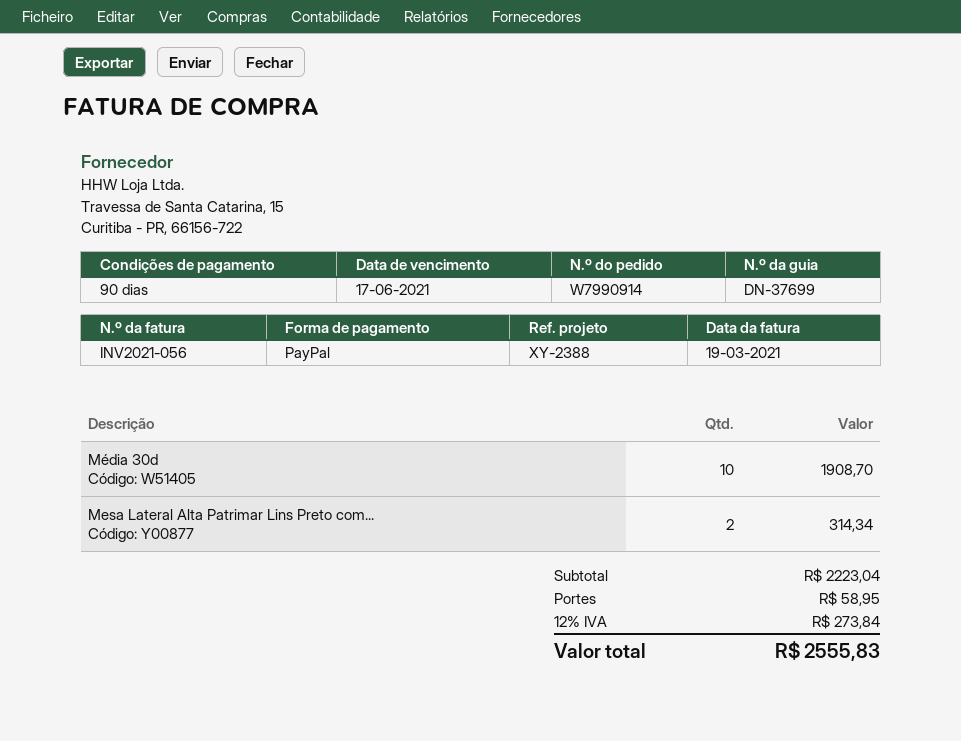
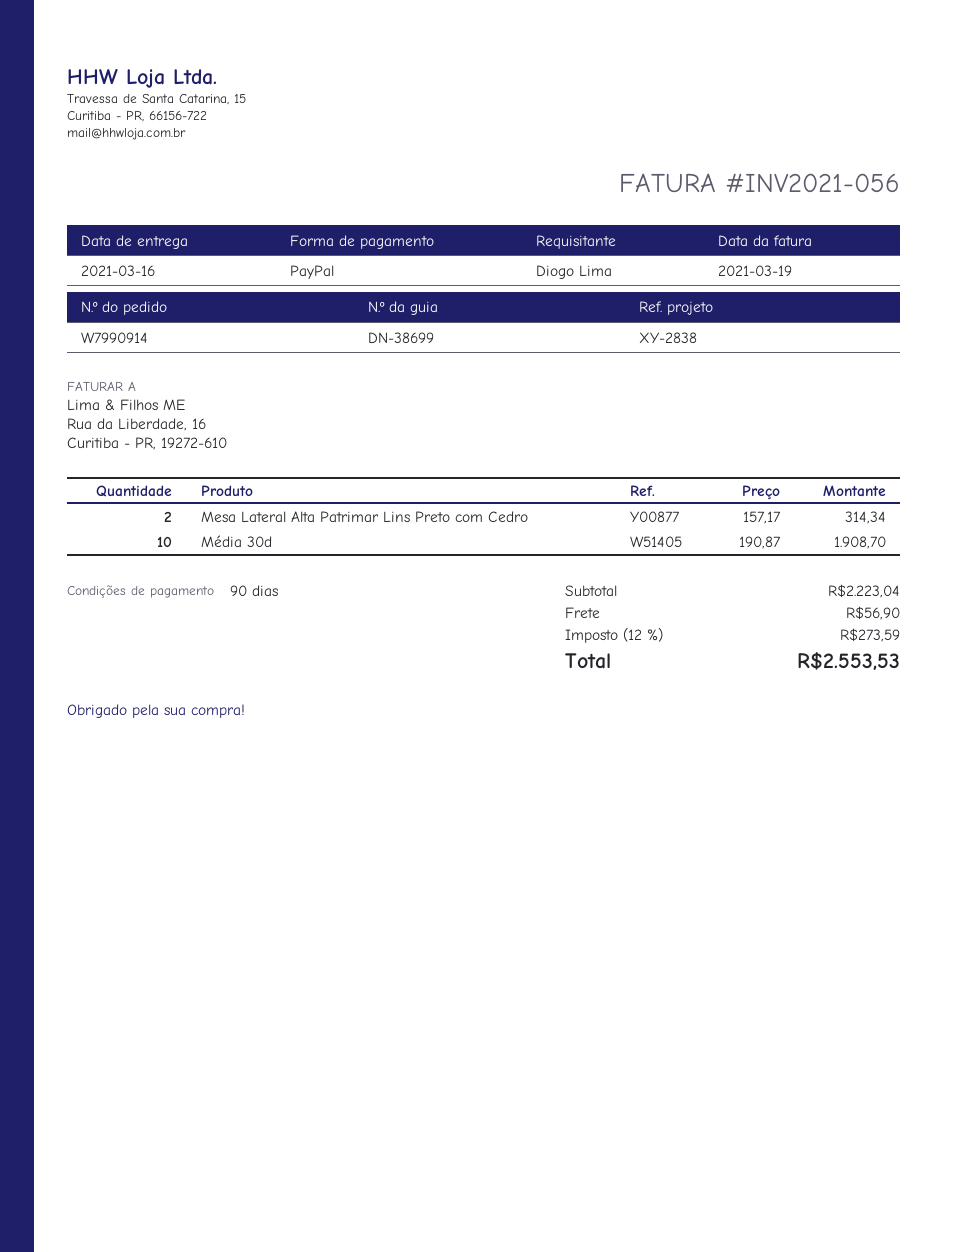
delivery note number: DN-37699 -> DN-38699
reference: XY-2388 -> XY-2838
shipping: 58.95 -> 56.90
tax: 12% = 273.84 -> 12% = 273.59
total: 2555.83 -> 2553.53

